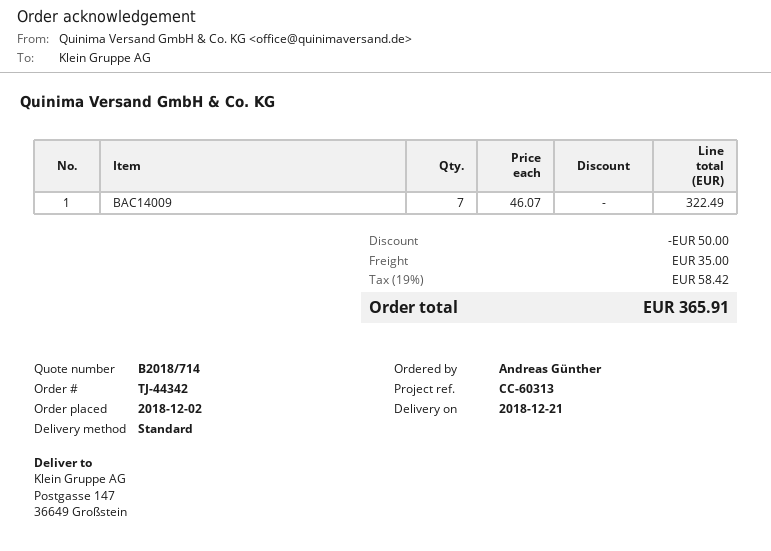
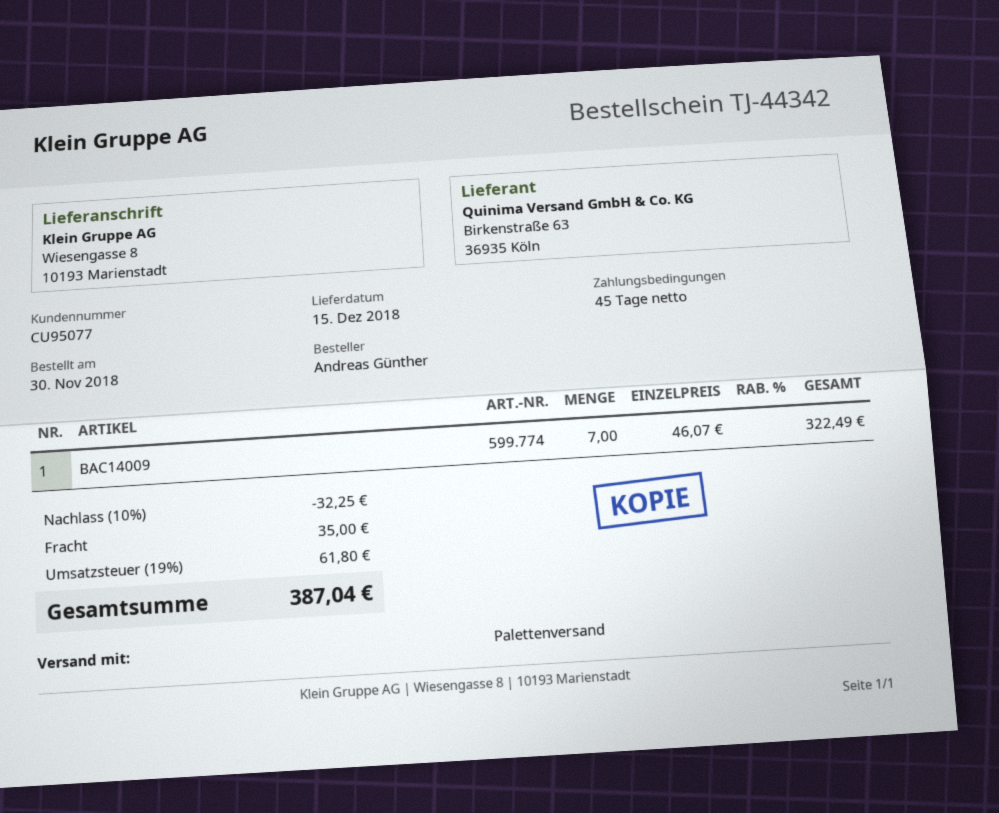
order date: 2018-12-02 -> 2018-11-30
delivery date: 2018-12-21 -> 2018-12-15
shipping method: standard -> pallet freight
ship to: Postgasse 147, 36649 Großstein -> Wiesengasse 8, 10193 Marienstadt
discount: 50.00 -> 32.25
tax: 19% = 58.42 -> 19% = 61.80
total: 365.91 -> 387.04

